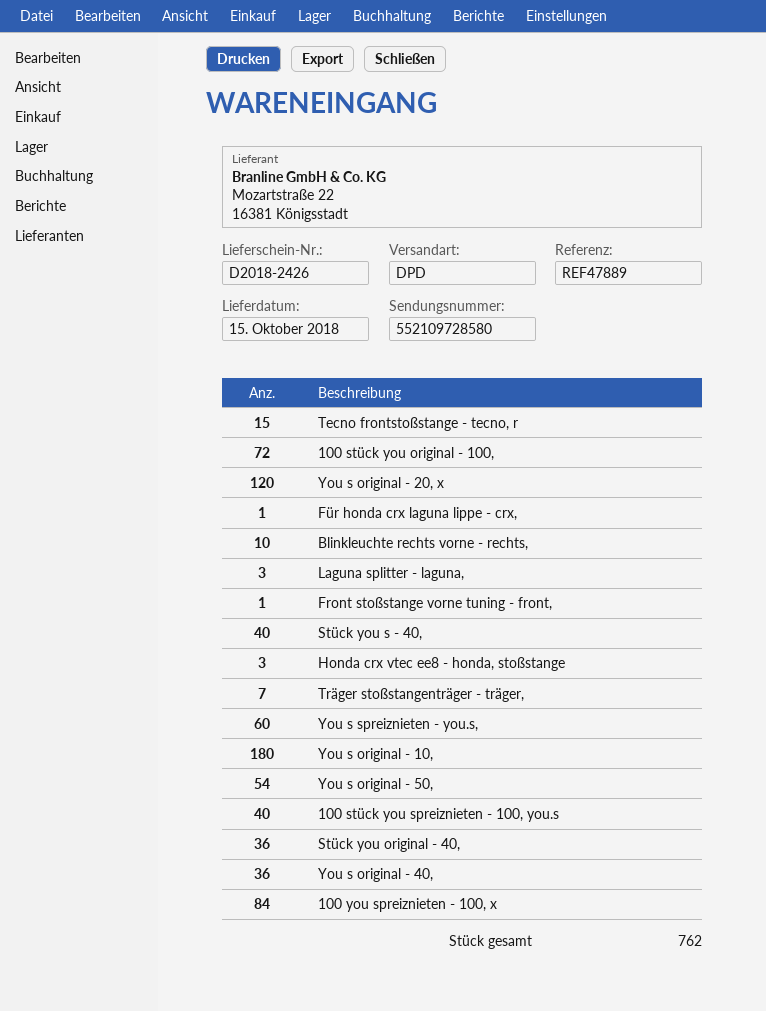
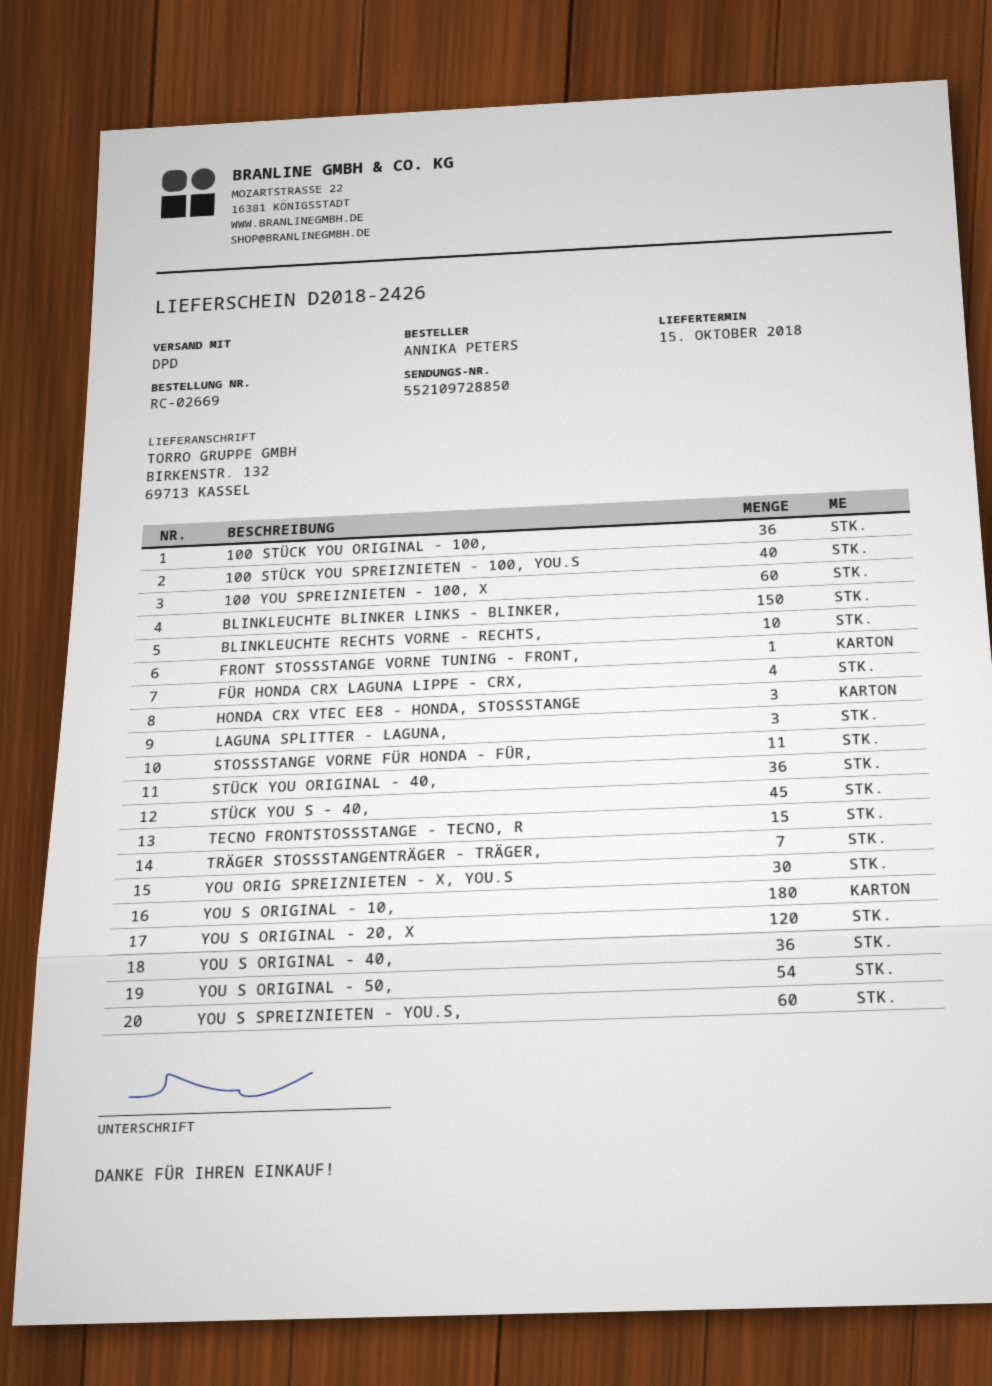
tracking number: 552109728580 -> 552109728850
100 stück you original - 100,: 72 -> 36
Für honda crx laguna lippe - crx,: 1 -> 4
Stück you s - 40,: 40 -> 45
100 you spreiznieten - 100, x: 84 -> 60
BLINKLEUCHTE BLINKER LINKS - BLINKER,: none -> 150
STOSSSTANGE VORNE FÜR HONDA - FÜR,: none -> 11
YOU ORIG SPREIZNIETEN - X, YOU.S: none -> 30

